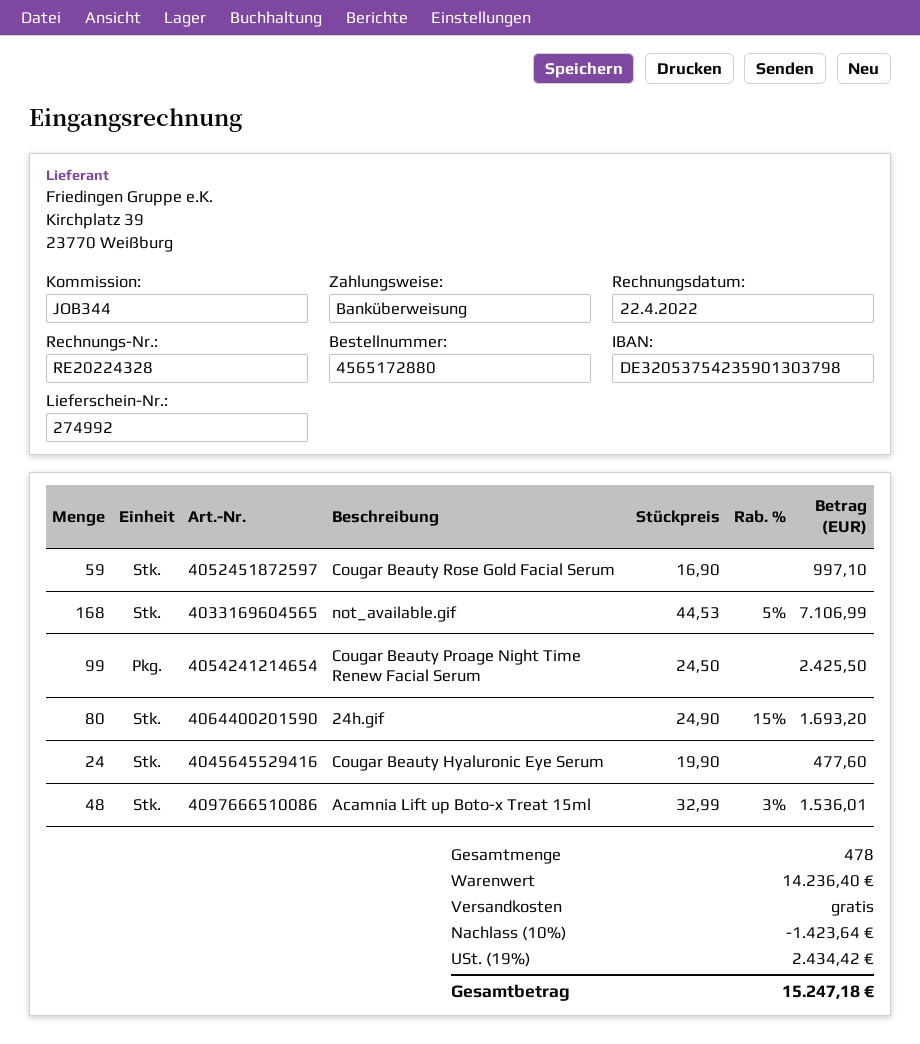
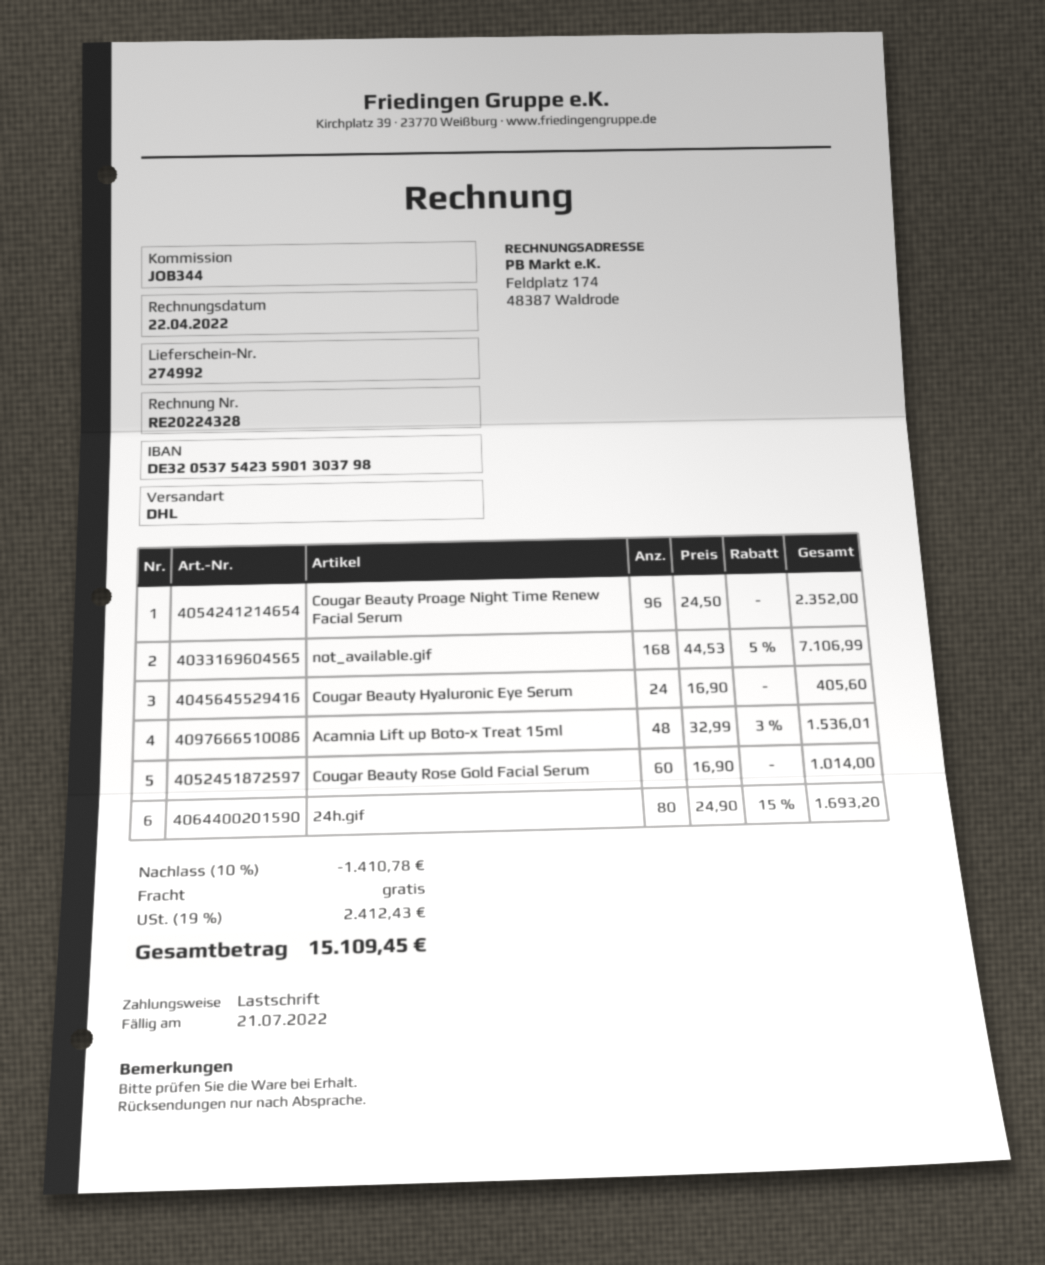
payment method: bank transfer -> direct debit
Cougar Beauty Rose Gold Facial Serum: 59 x 16.90 = 997.10 -> 60 x 16.90 = 1014.00
Cougar Beauty Proage Night Time Renew Facial Serum: 99 x 24.50 = 2425.50 -> 96 x 24.50 = 2352.00
Cougar Beauty Hyaluronic Eye Serum: 24 x 19.90 = 477.60 -> 24 x 16.90 = 405.60
discount: 10% = 1423.64 -> 10% = 1410.78
tax: 19% = 2434.42 -> 19% = 2412.43
total: 15247.18 -> 15109.45

